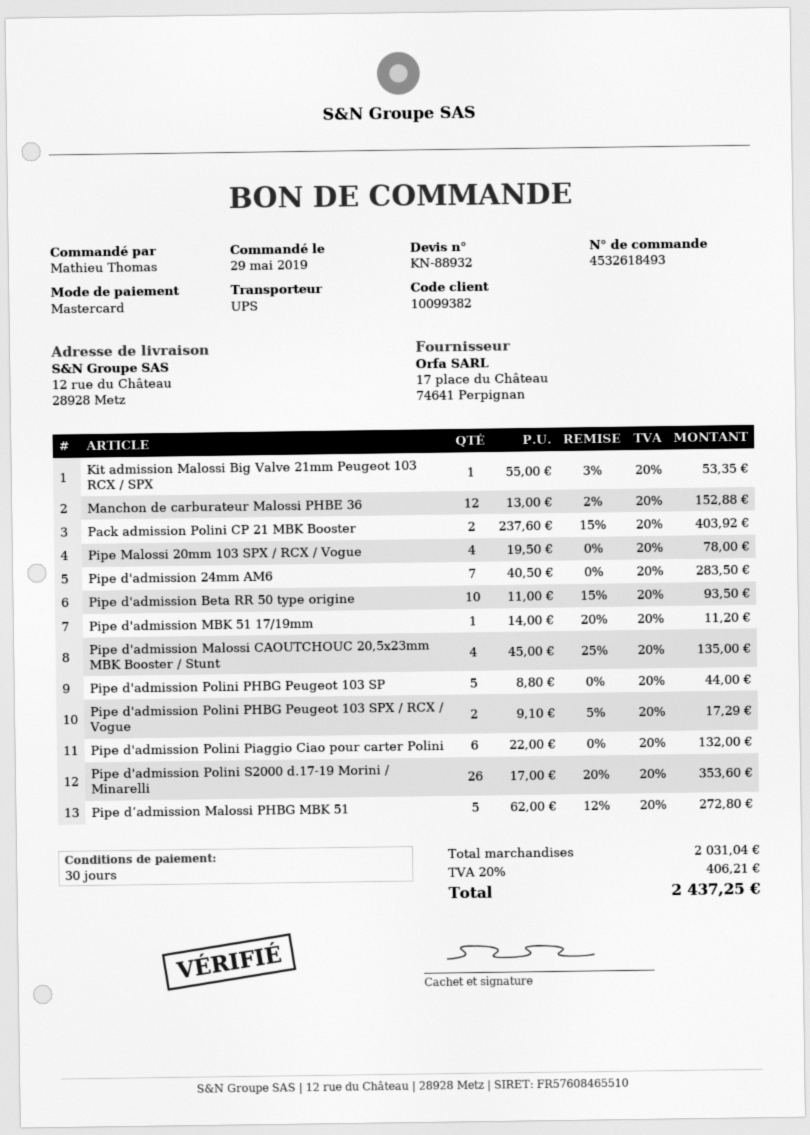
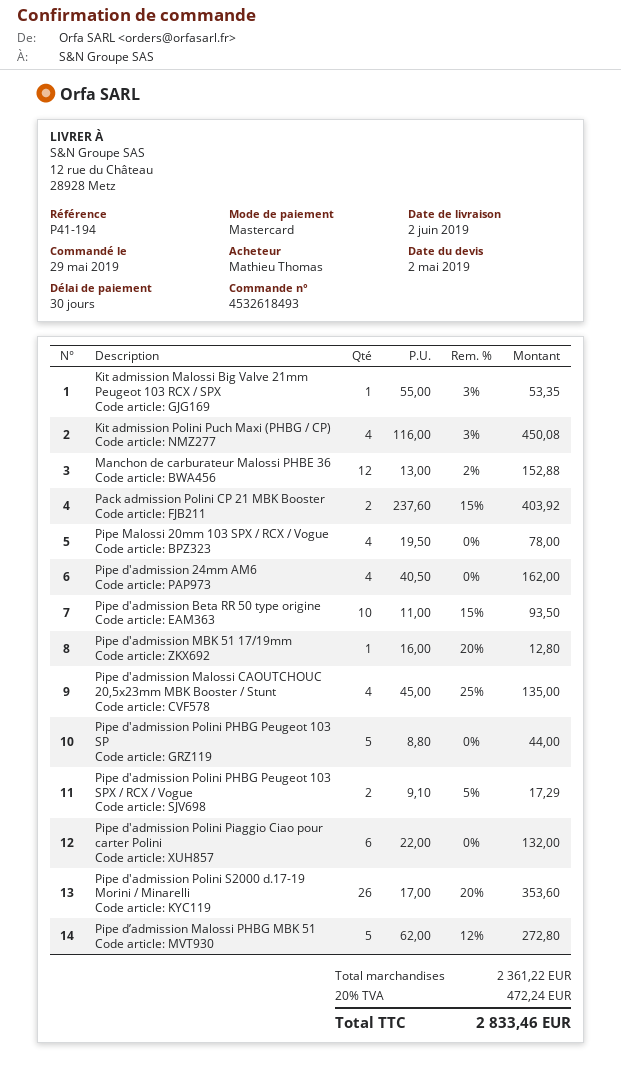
Pipe d'admission 24mm AM6: 7 x 40.50 = 283.50 -> 4 x 40.50 = 162.00
Pipe d'admission MBK 51 17/19mm: 1 x 14.00 - 20% = 11.20 -> 1 x 16.00 - 20% = 12.80
Kit admission Polini Puch Maxi (PHBG / CP): none -> 4 x 116.00 - 3% = 450.08
subtotal: 2031.04 -> 2361.22
tax: 20% = 406.21 -> 20% = 472.24
total: 2437.25 -> 2833.46

